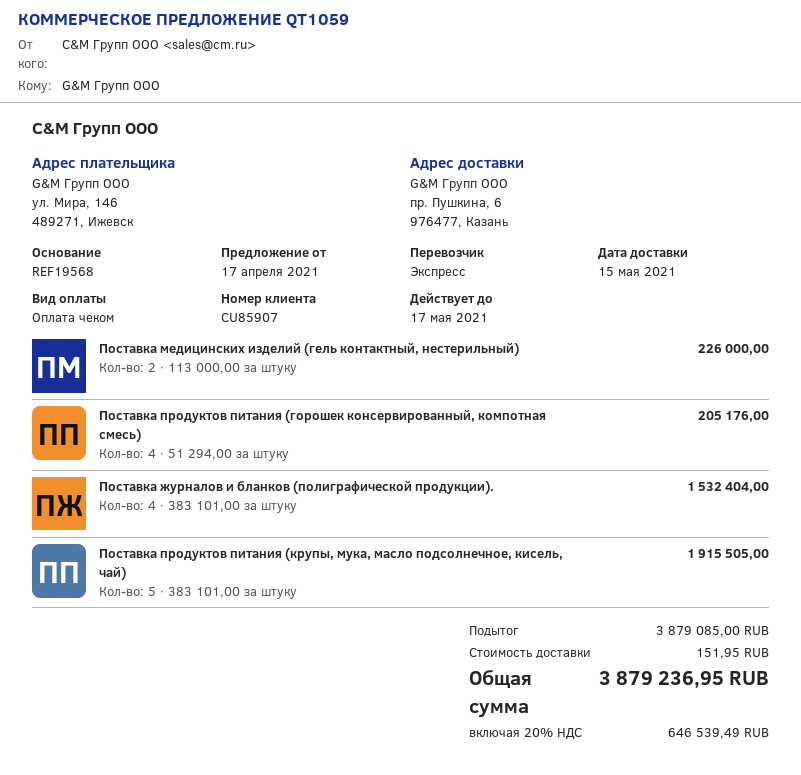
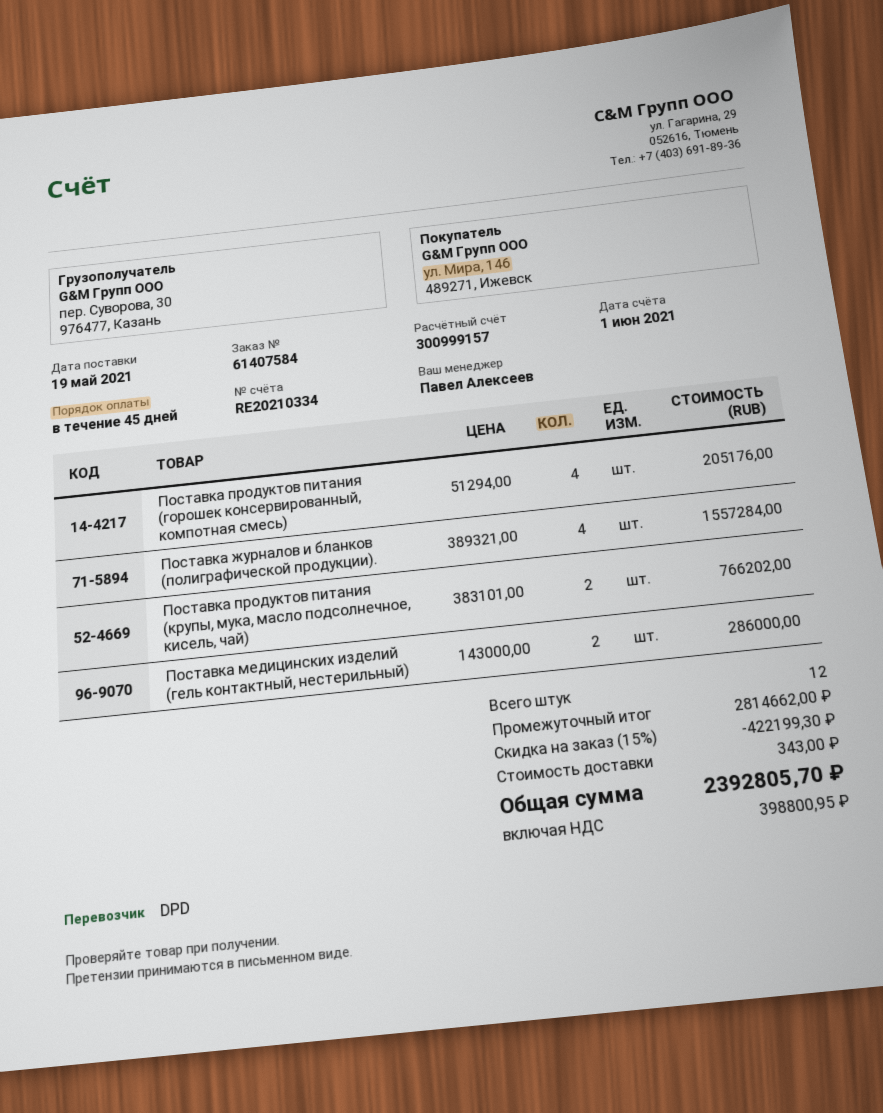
delivery date: 2021-05-15 -> 2021-05-19
shipping method: express -> DPD
ship to: пр. Пушкина, 6, 976477, Казань -> пер. Суворова, 30, 976477, Казань
Поставка медицинских изделий (гель контактный, нестерильный): 2 x 113000.00 = 226000.00 -> 2 x 143000.00 = 286000.00
Поставка журналов и бланков (полиграфической продукции).: 4 x 383101.00 = 1532404.00 -> 4 x 389321.00 = 1557284.00
Поставка продуктов питания (крупы, мука, масло подсолнечное, кисель, чай): 5 x 383101.00 = 1915505.00 -> 2 x 383101.00 = 766202.00
subtotal: 3879085.00 -> 2814662.00
discount: none -> 15% = 422199.30
shipping: 151.95 -> 343.00
tax: 646539.49 -> 398800.95
total: 3879236.95 -> 2392805.70

